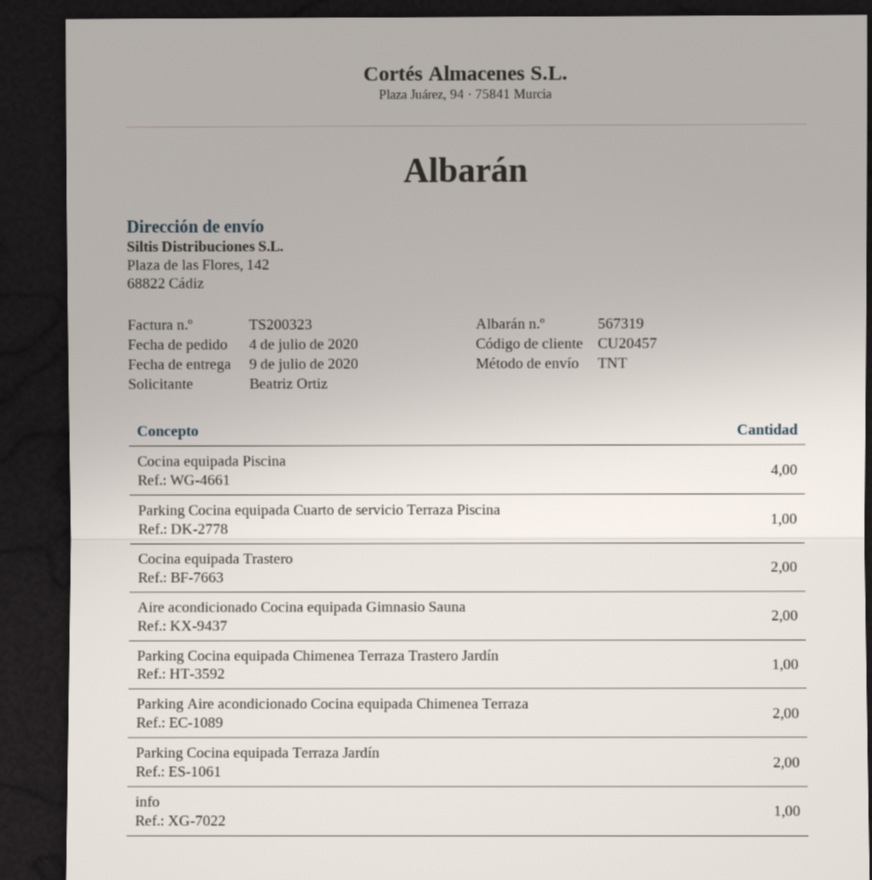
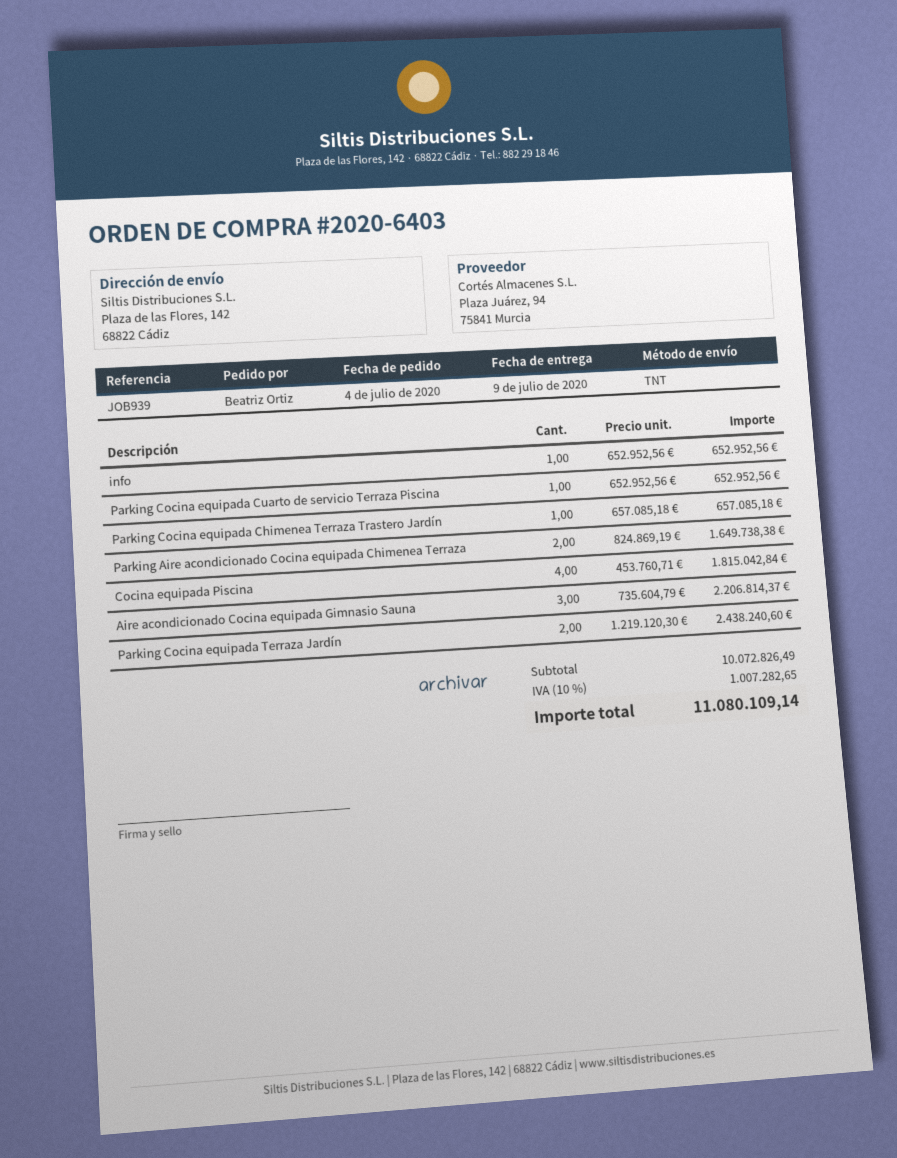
Cocina equipada Trastero: 2 -> none
Aire acondicionado Cocina equipada Gimnasio Sauna: 2 -> 3

